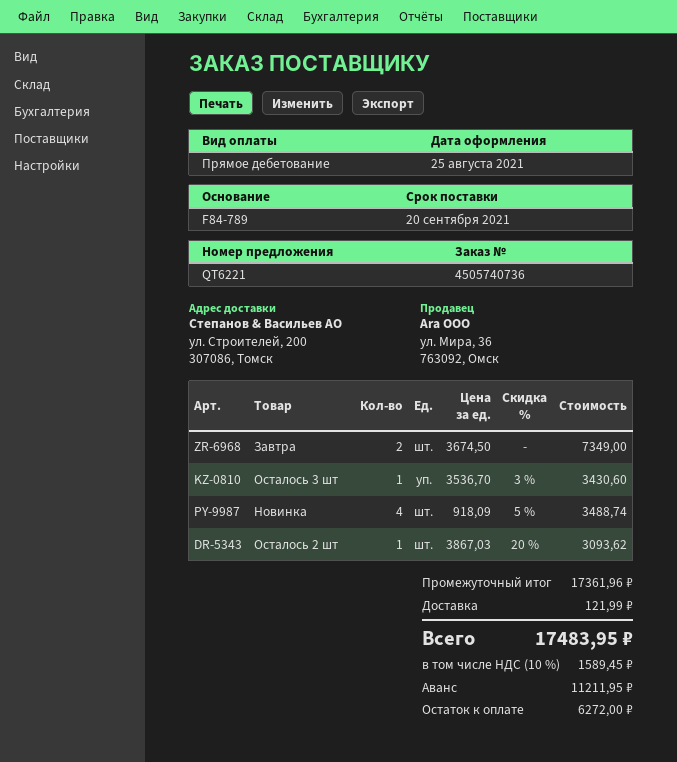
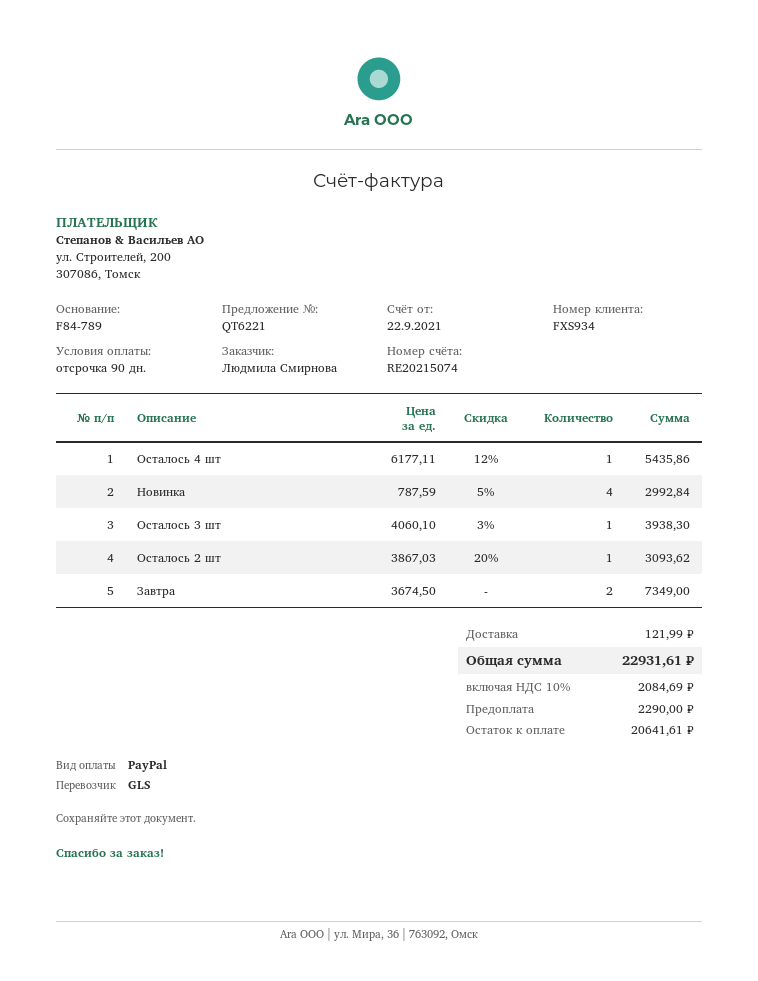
payment method: direct debit -> PayPal
Осталось 3 шт: 1 x 3536.70 - 3% = 3430.60 -> 1 x 4060.10 - 3% = 3938.30
Новинка: 4 x 918.09 - 5% = 3488.74 -> 4 x 787.59 - 5% = 2992.84
Осталось 4 шт: none -> 1 x 6177.11 - 12% = 5435.86
tax: 10% = 1589.45 -> 10% = 2084.69
total: 17483.95 -> 22931.61
deposit: 11211.95 -> 2290.00
balance: 6272.00 -> 20641.61

